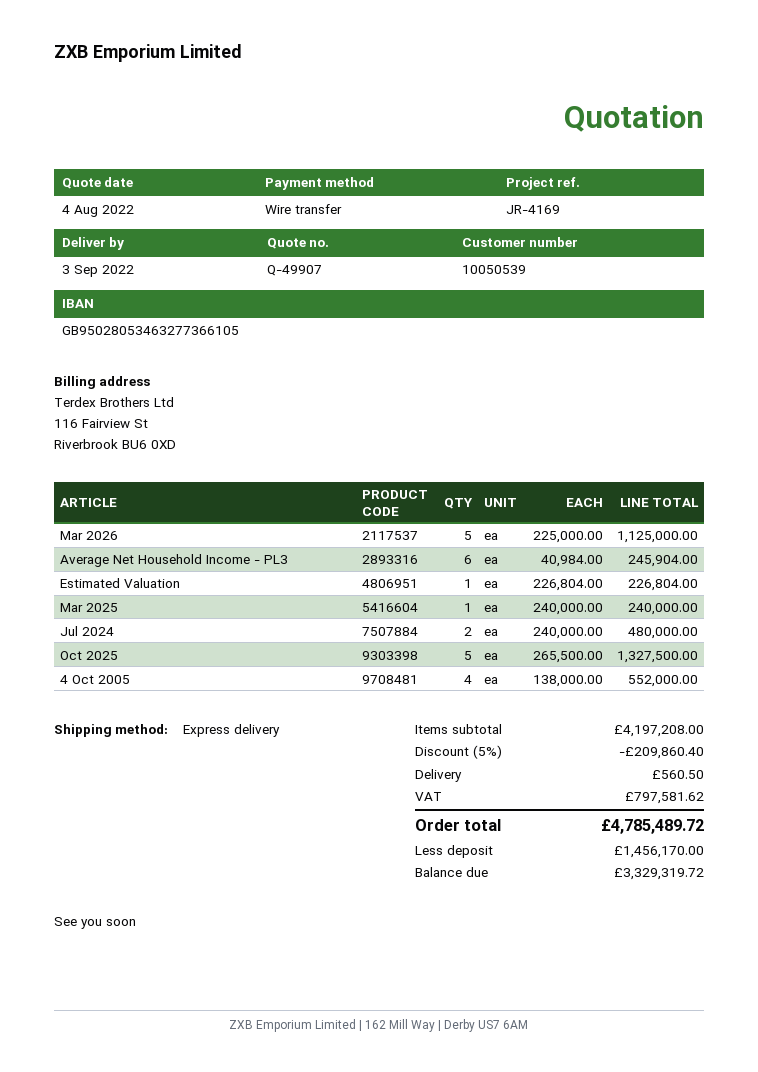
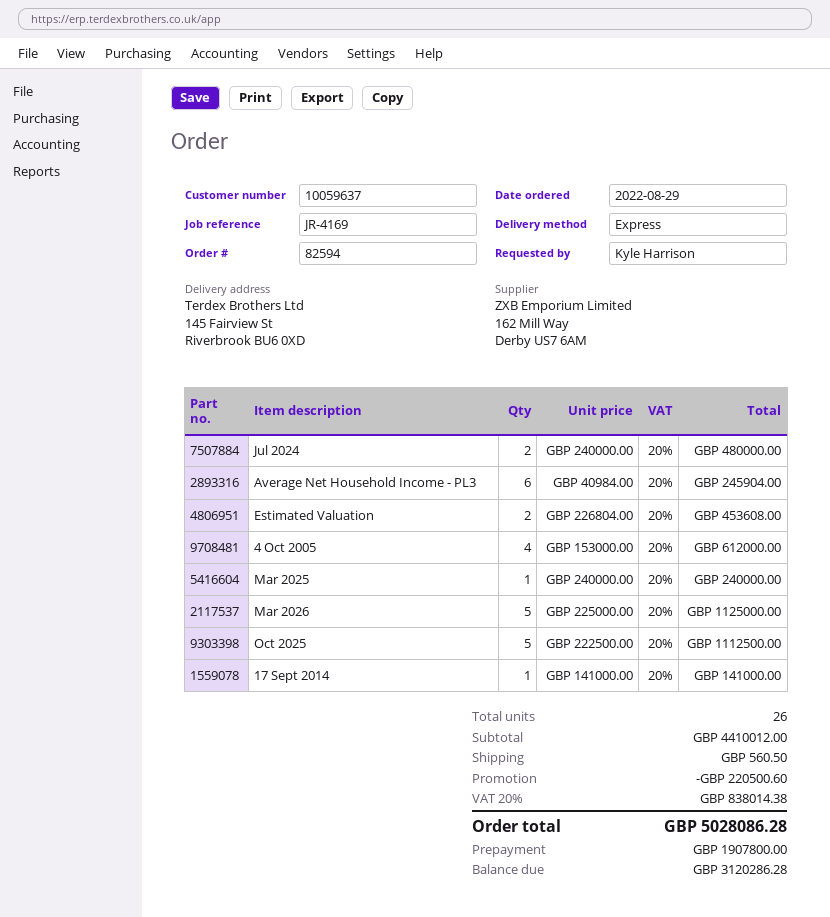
customer number: 10050539 -> 10059637
Estimated Valuation: 1 x 226804.00 = 226804.00 -> 2 x 226804.00 = 453608.00
Oct 2025: 5 x 265500.00 = 1327500.00 -> 5 x 222500.00 = 1112500.00
4 Oct 2005: 4 x 138000.00 = 552000.00 -> 4 x 153000.00 = 612000.00
17 Sept 2014: none -> 1 x 141000.00 = 141000.00
subtotal: 4197208.00 -> 4410012.00
discount: 209860.40 -> 220500.60
tax: 797581.62 -> 838014.38
total: 4785489.72 -> 5028086.28
deposit: 1456170.00 -> 1907800.00
balance: 3329319.72 -> 3120286.28

